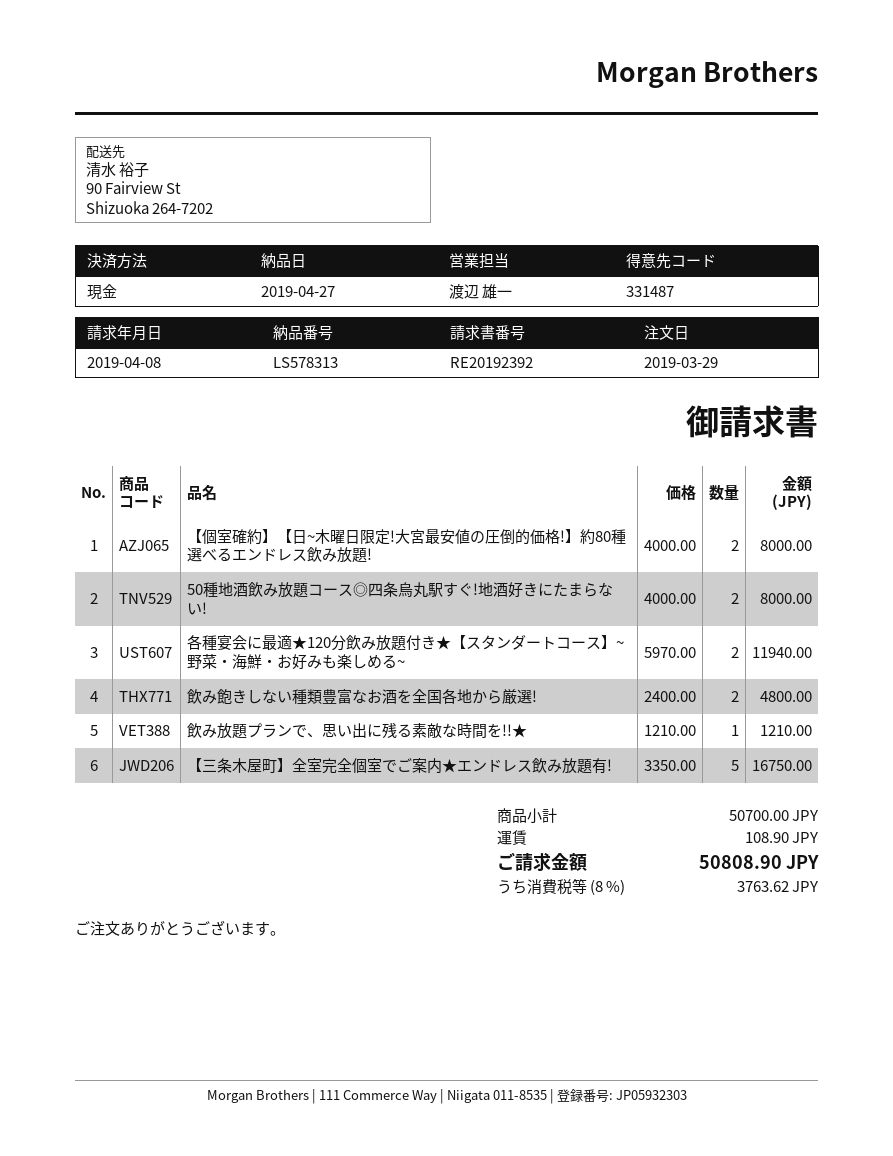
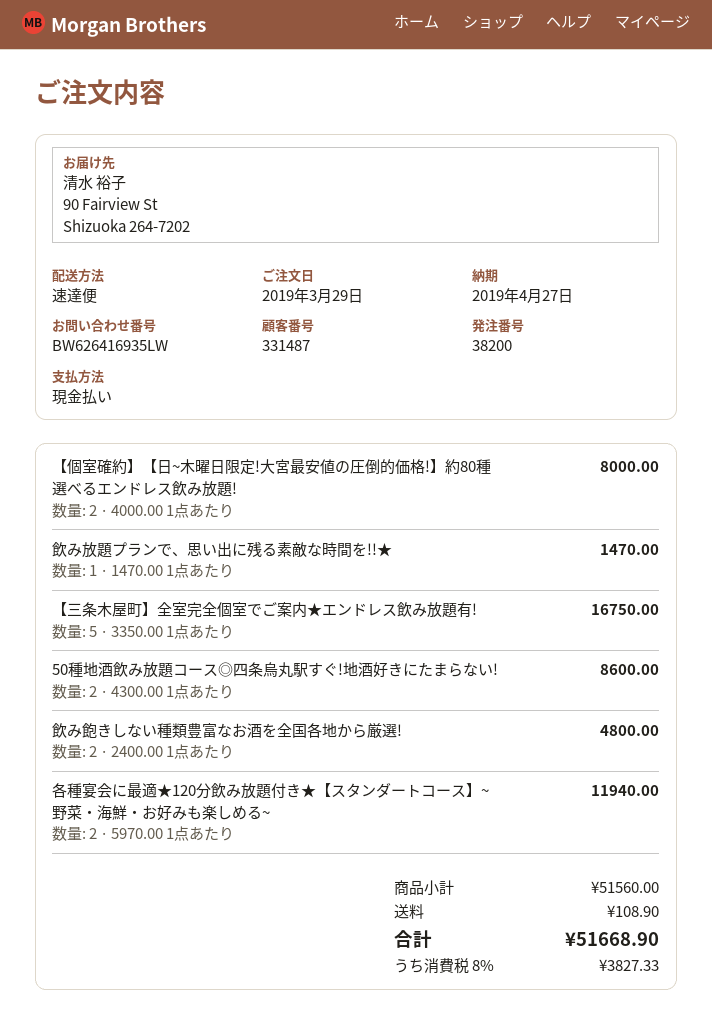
50種地酒飲み放題コース◎四条烏丸駅すぐ!地酒好きにたまらない!: 2 x 4000.00 = 8000.00 -> 2 x 4300.00 = 8600.00
飲み放題プランで、思い出に残る素敵な時間を!!★: 1 x 1210.00 = 1210.00 -> 1 x 1470.00 = 1470.00
subtotal: 50700.00 -> 51560.00
tax: 8% = 3763.62 -> 8% = 3827.33
total: 50808.90 -> 51668.90

